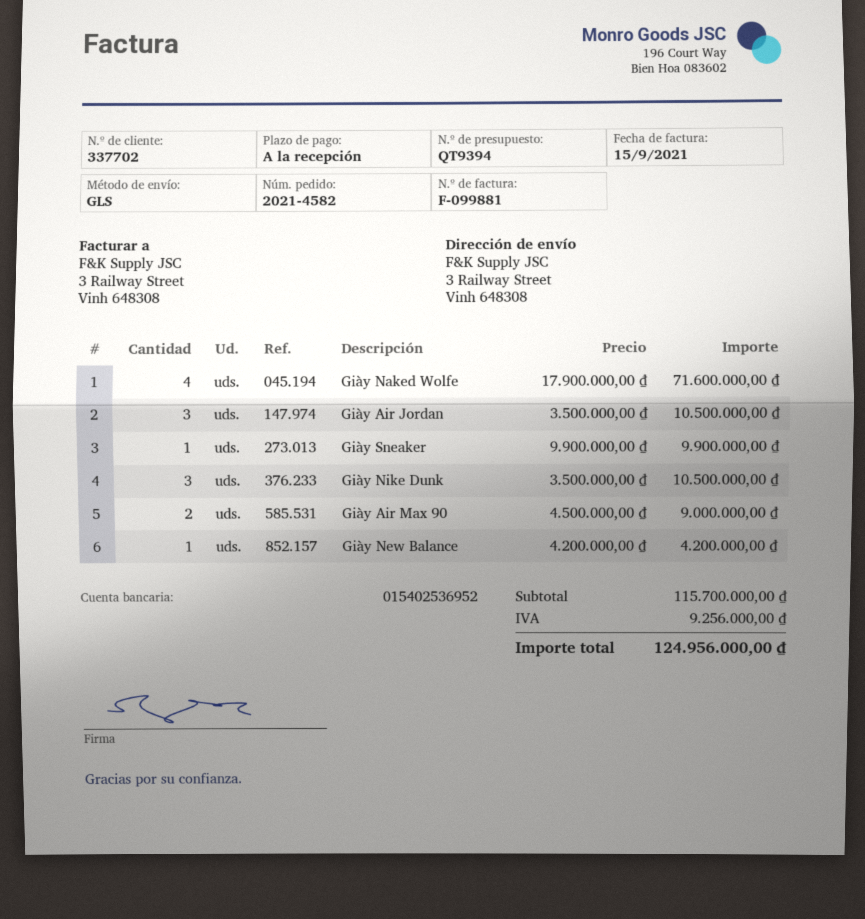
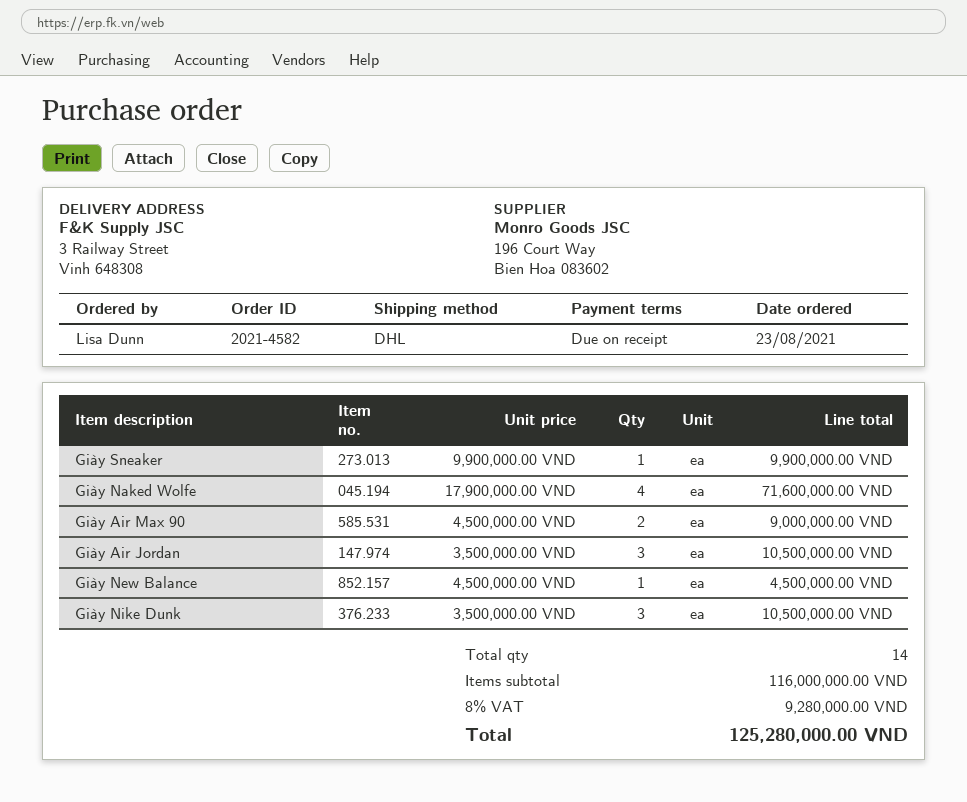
shipping method: GLS -> DHL
Giày New Balance: 1 x 4200000.00 = 4200000.00 -> 1 x 4500000.00 = 4500000.00
subtotal: 115700000.00 -> 116000000.00
tax: 9256000.00 -> 9280000.00
total: 124956000.00 -> 125280000.00

